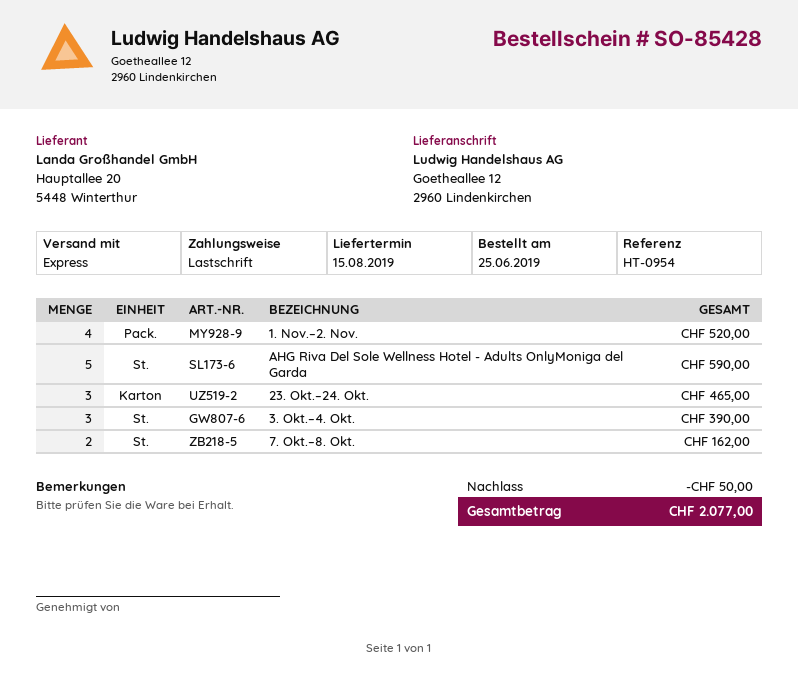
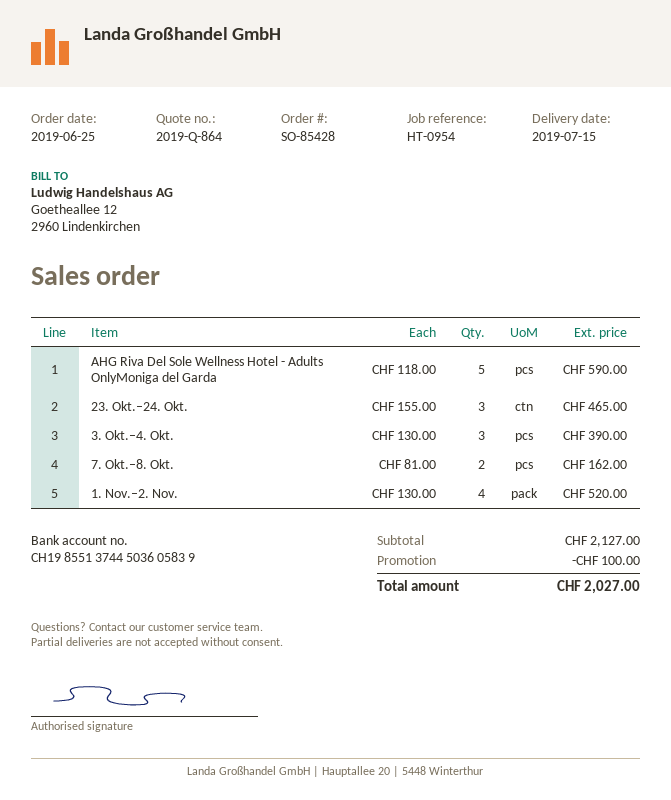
delivery date: 2019-08-15 -> 2019-07-15
discount: 50.00 -> 100.00
total: 2077.00 -> 2027.00

